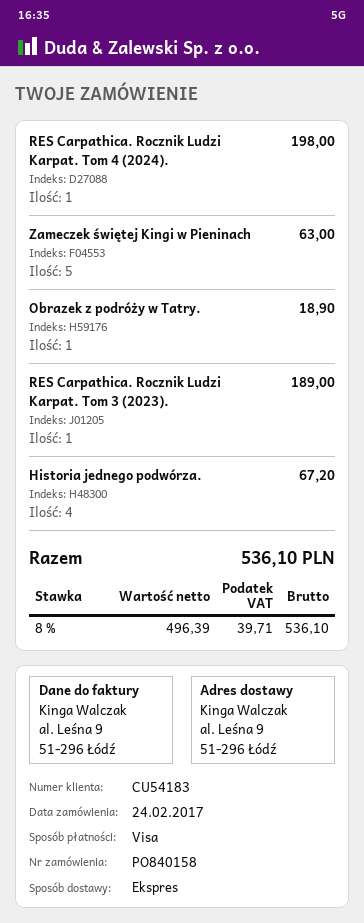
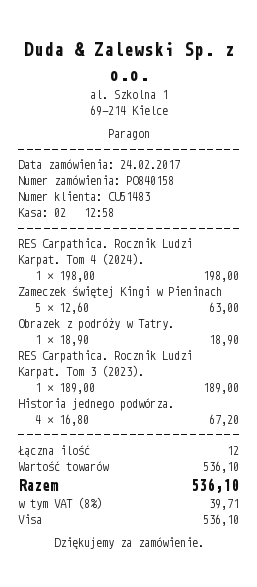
customer number: CU54183 -> CU51483

